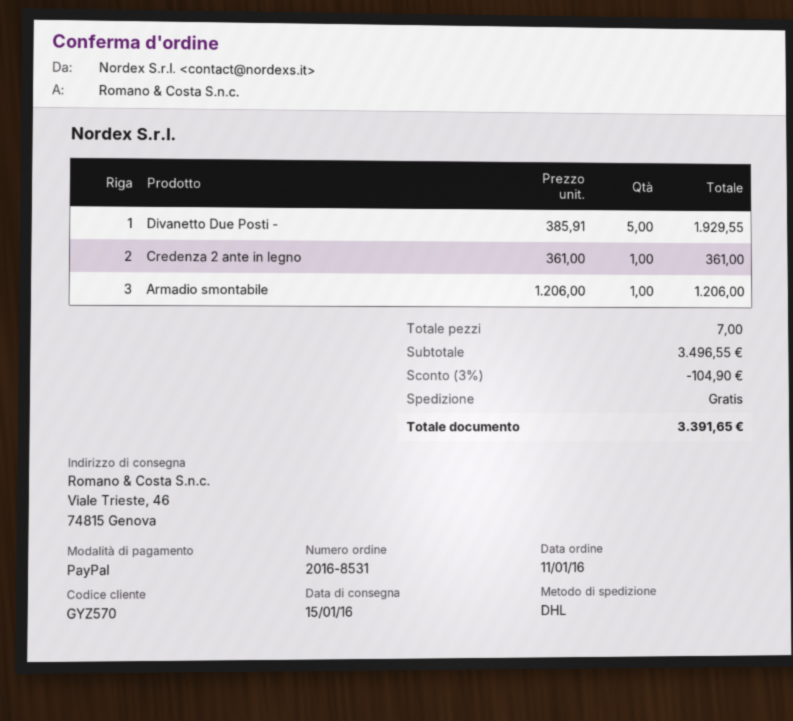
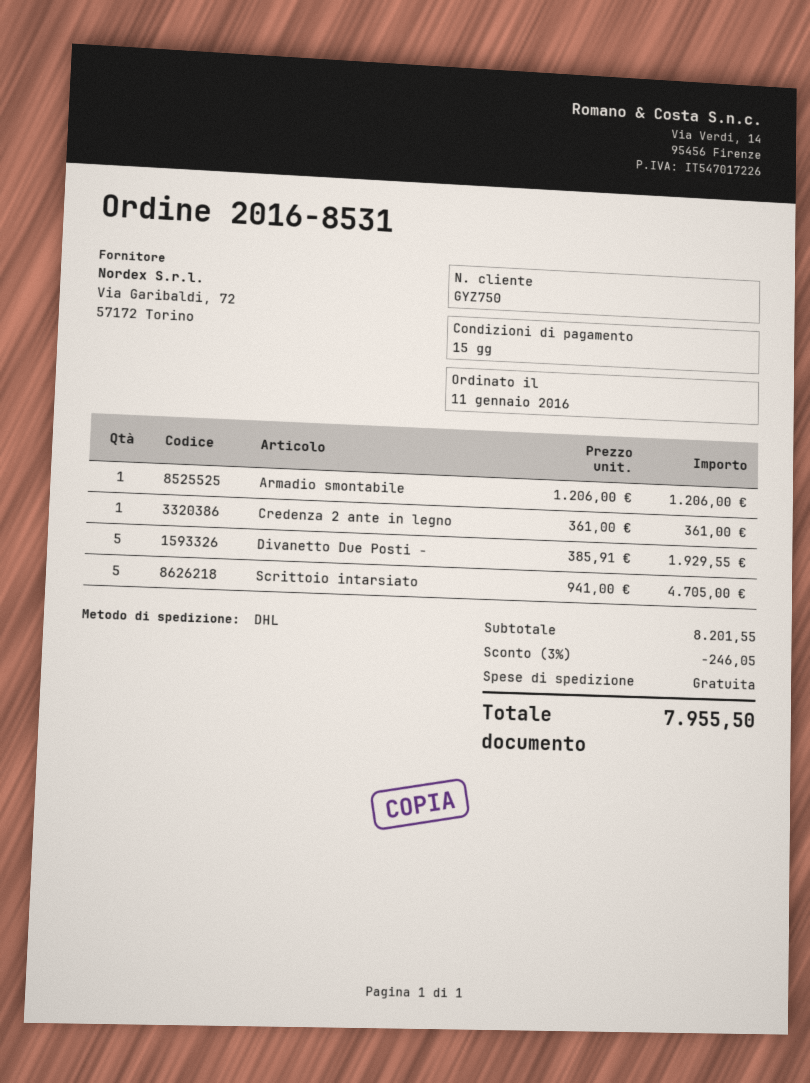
customer number: GYZ570 -> GYZ750
Scrittoio intarsiato: none -> 5 x 941.00 = 4705.00
subtotal: 3496.55 -> 8201.55
discount: 3% = 104.90 -> 3% = 246.05
total: 3391.65 -> 7955.50

